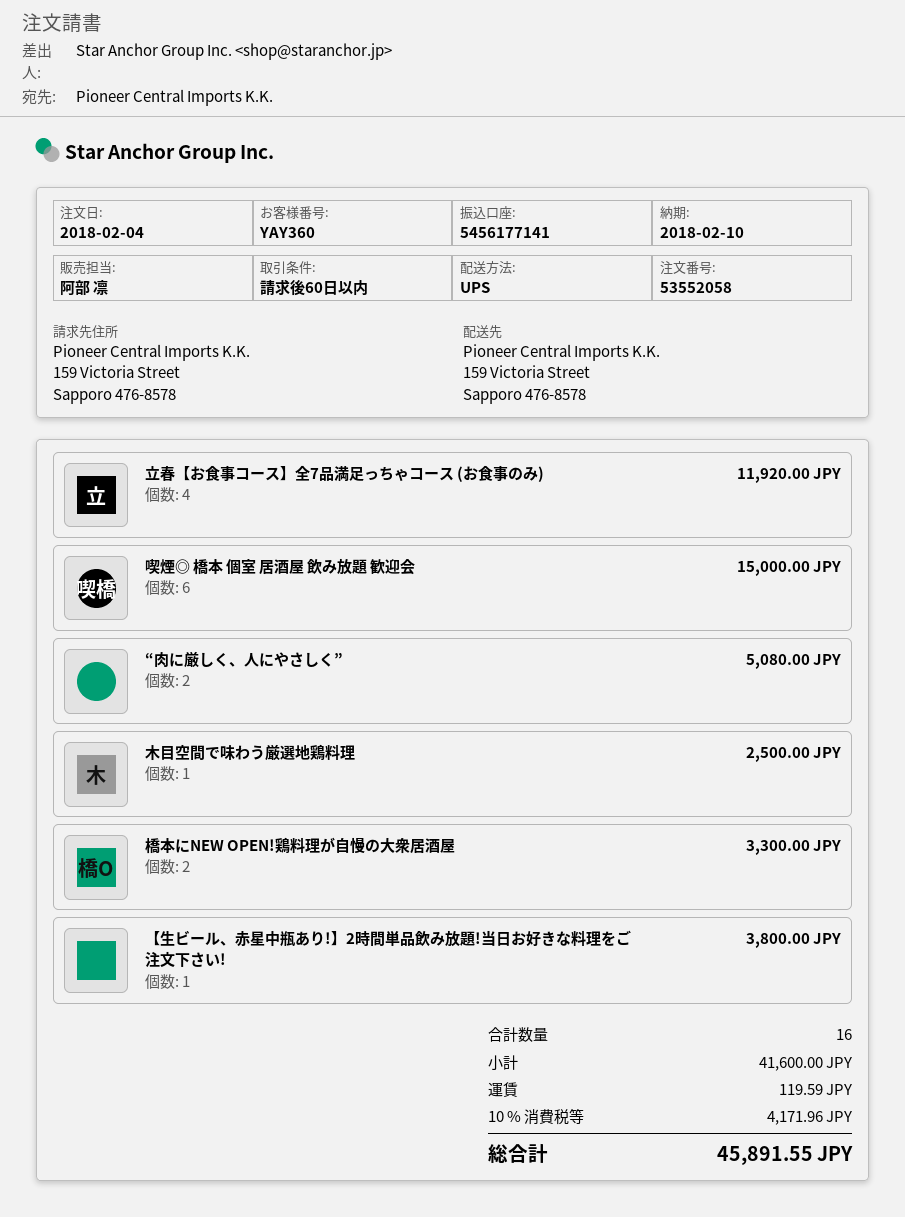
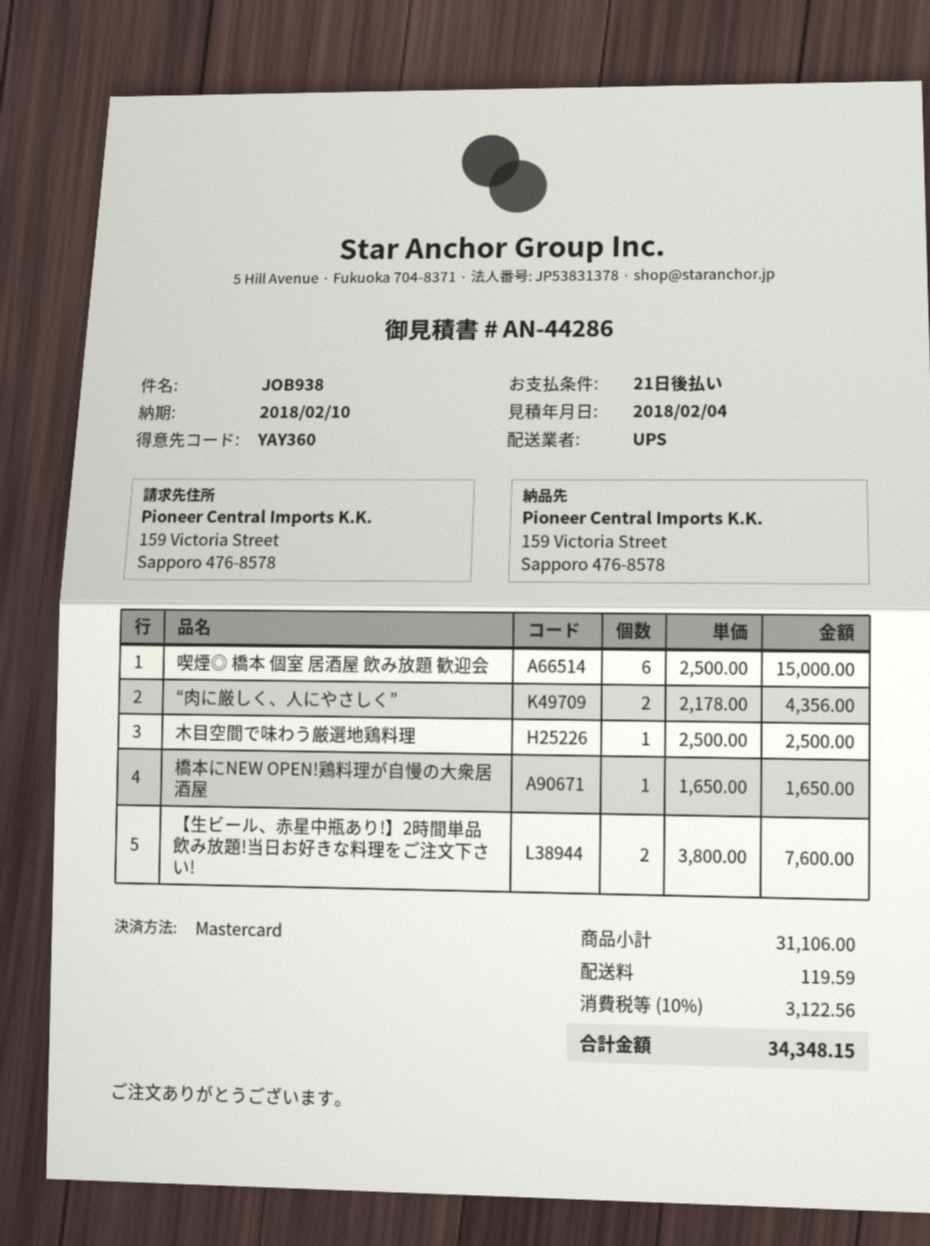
payment terms: 60 days -> 21 days
立春【お食事コース】全7品満足っちゃコース (お食事のみ): 4 for 11920.00 -> none
“肉に厳しく、人にやさしく”: 2 for 5080.00 -> 2 for 4356.00
橋本にNEW OPEN!鶏料理が自慢の大衆居酒屋: 2 for 3300.00 -> 1 for 1650.00
【生ビール、赤星中瓶あり!】2時間単品飲み放題!当日お好きな料理をご注文下さい!: 1 for 3800.00 -> 2 for 7600.00
subtotal: 41600.00 -> 31106.00
tax: 10% = 4171.96 -> 10% = 3122.56
total: 45891.55 -> 34348.15

